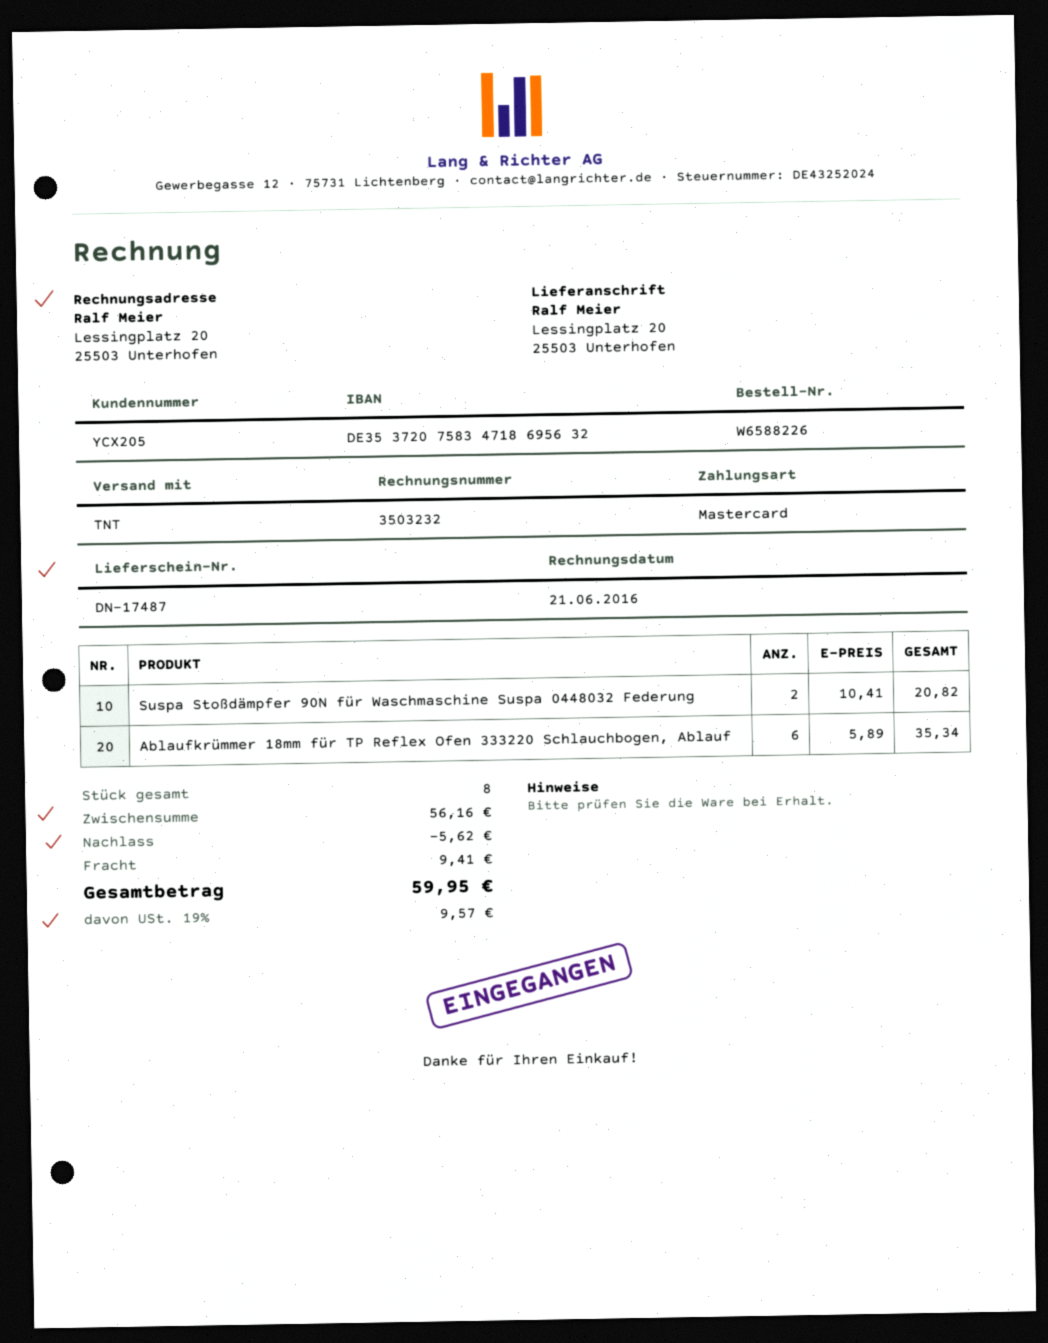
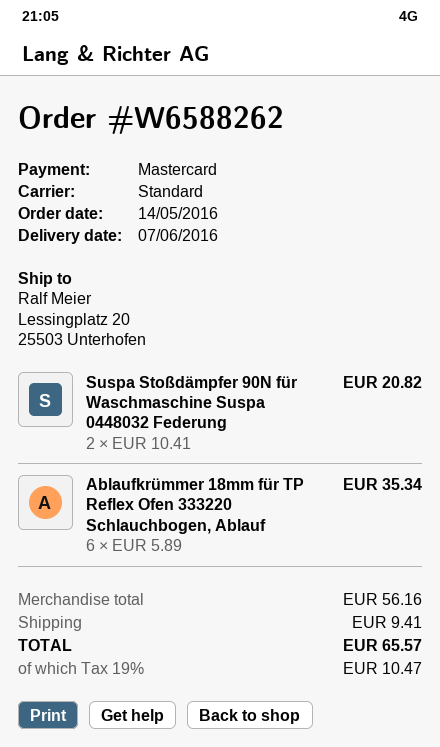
order number: W6588226 -> W6588262
shipping method: TNT -> standard
discount: 5.62 -> none
tax: 19% = 9.57 -> 19% = 10.47
total: 59.95 -> 65.57

